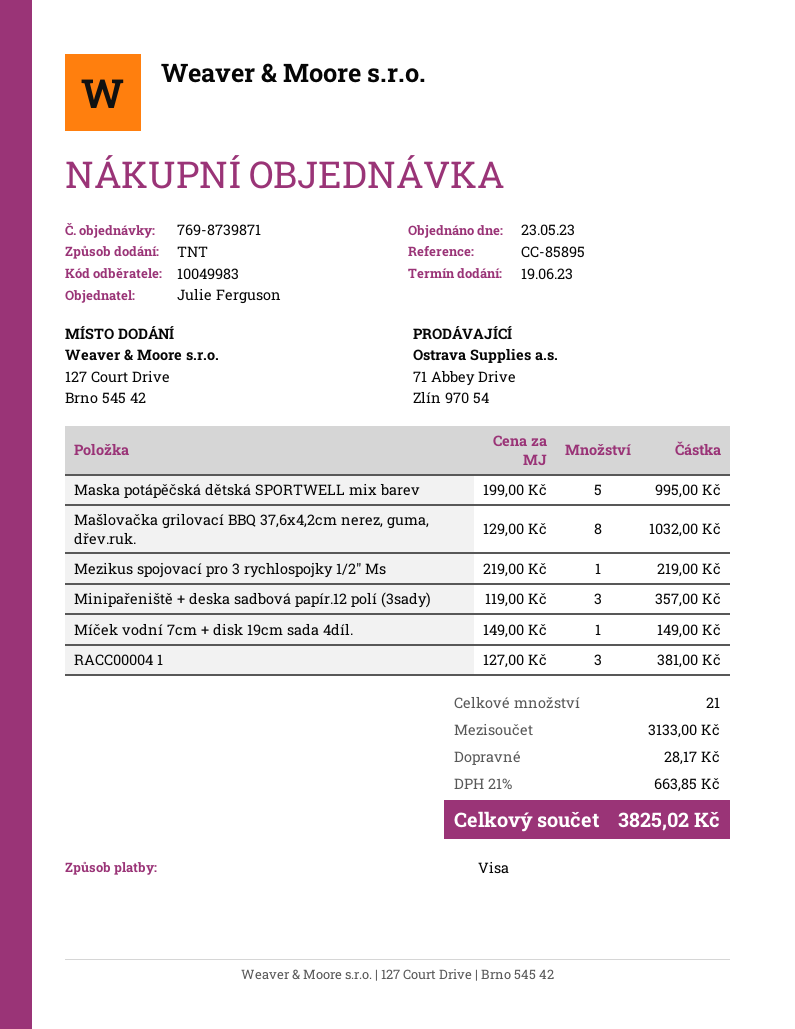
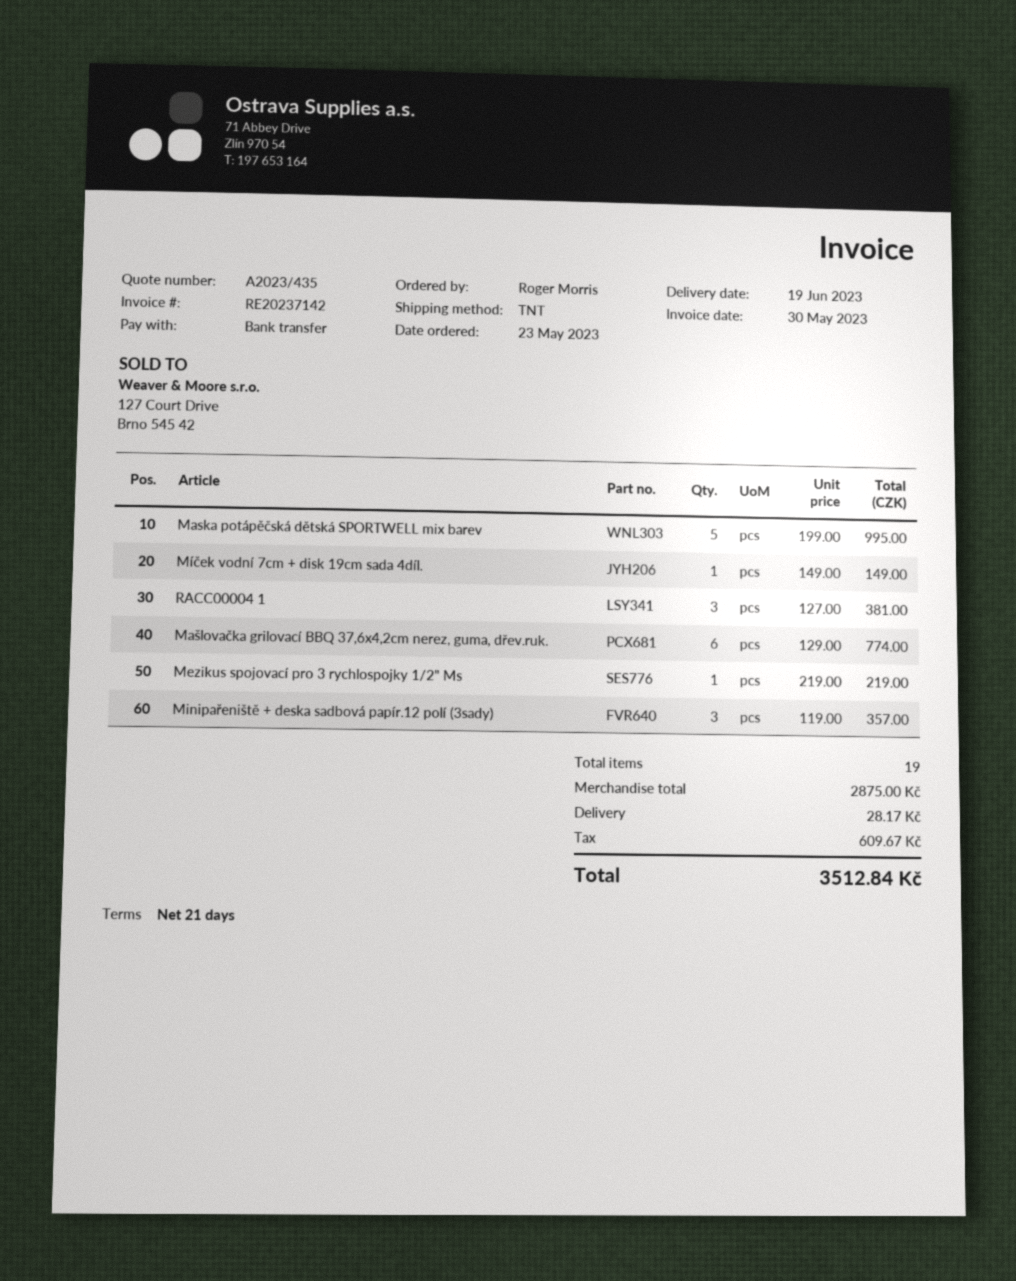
ordered by: Julie Ferguson -> Roger Morris
payment method: Visa -> bank transfer
Mašlovačka grilovací BBQ 37,6x4,2cm nerez, guma, dřev.ruk.: 8 x 129.00 = 1032.00 -> 6 x 129.00 = 774.00
total quantity: 21 -> 19
subtotal: 3133.00 -> 2875.00
tax: 663.85 -> 609.67
total: 3825.02 -> 3512.84

